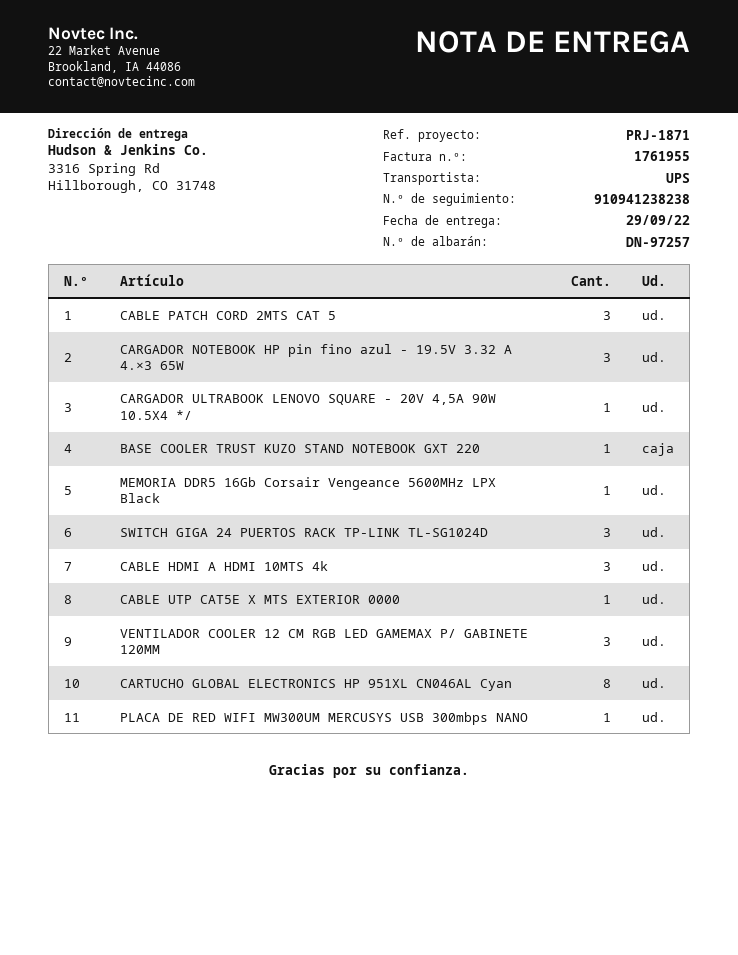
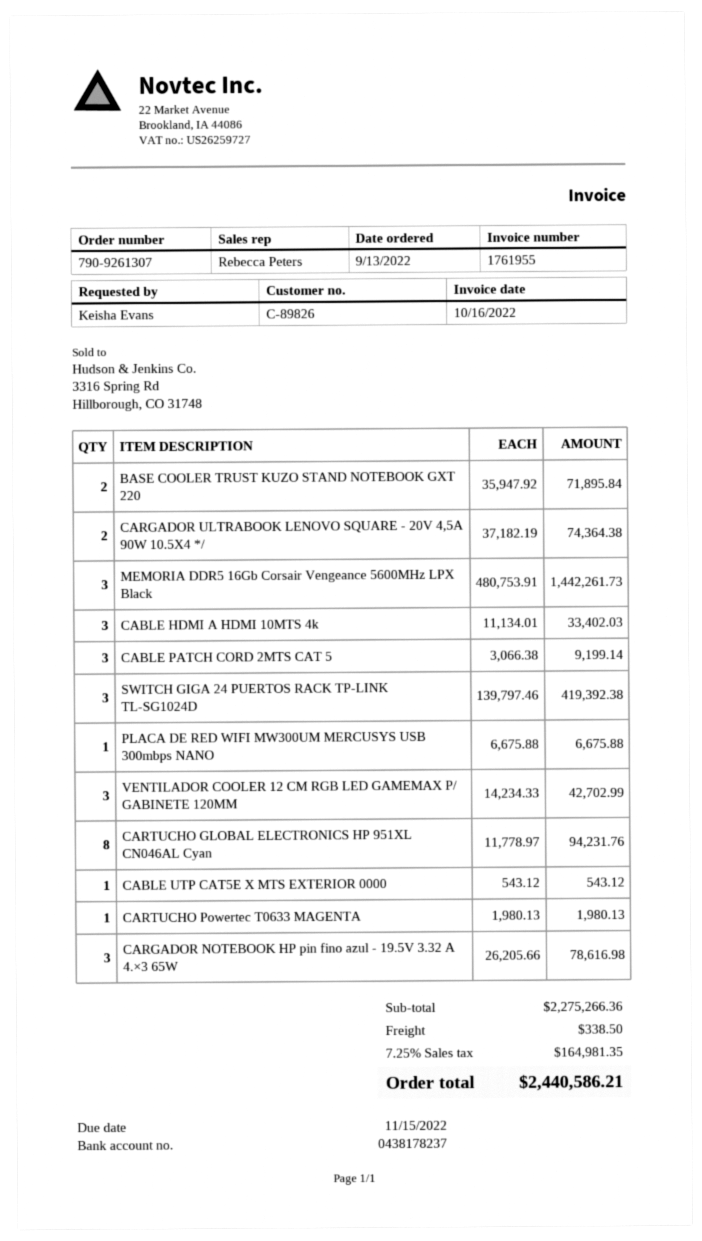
CARGADOR ULTRABOOK LENOVO SQUARE - 20V 4,5A 90W 10.5X4 */: 1 -> 2
BASE COOLER TRUST KUZO STAND NOTEBOOK GXT 220: 1 -> 2
MEMORIA DDR5 16Gb Corsair Vengeance 5600MHz LPX Black: 1 -> 3
CARTUCHO Powertec T0633 MAGENTA: none -> 1

